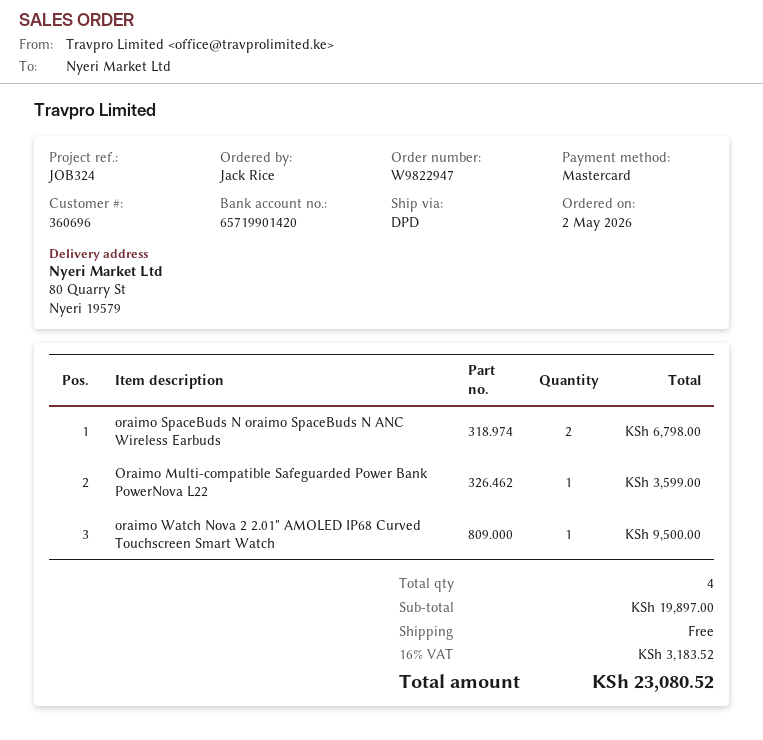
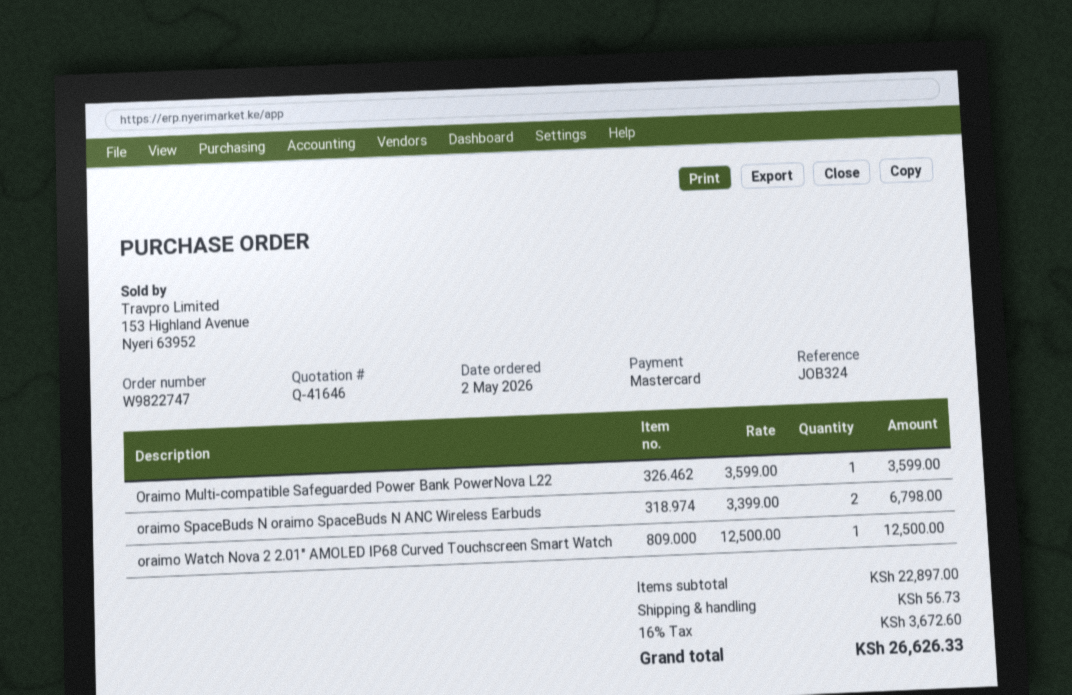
order number: W9822947 -> W9822747
oraimo Watch Nova 2 2.01" AMOLED IP68 Curved Touchscreen Smart Watch: 1 for 9500.00 -> 1 for 12500.00
subtotal: 19897.00 -> 22897.00
shipping: 0.00 -> 56.73
tax: 16% = 3183.52 -> 16% = 3672.60
total: 23080.52 -> 26626.33

